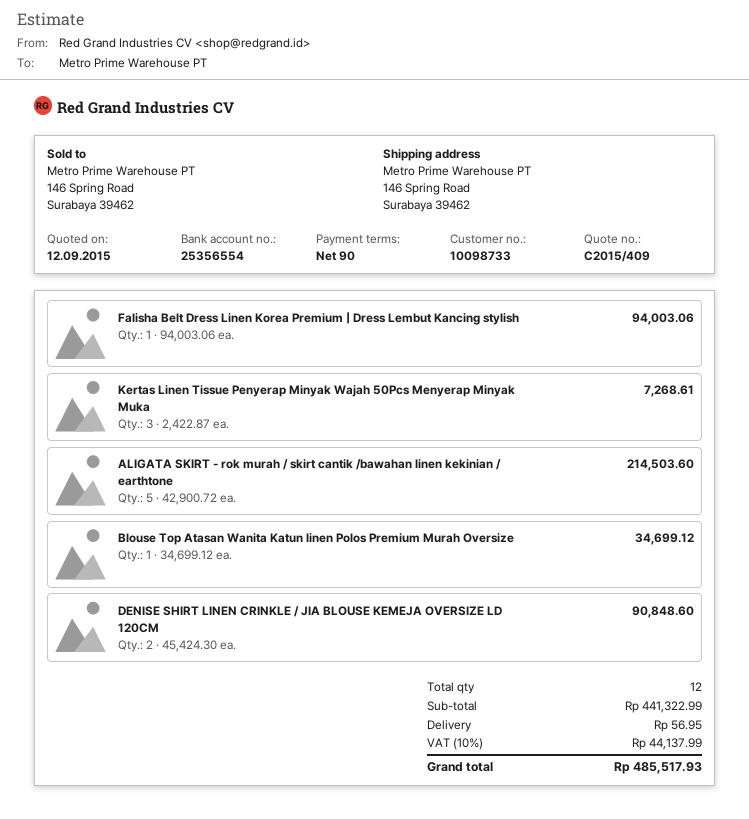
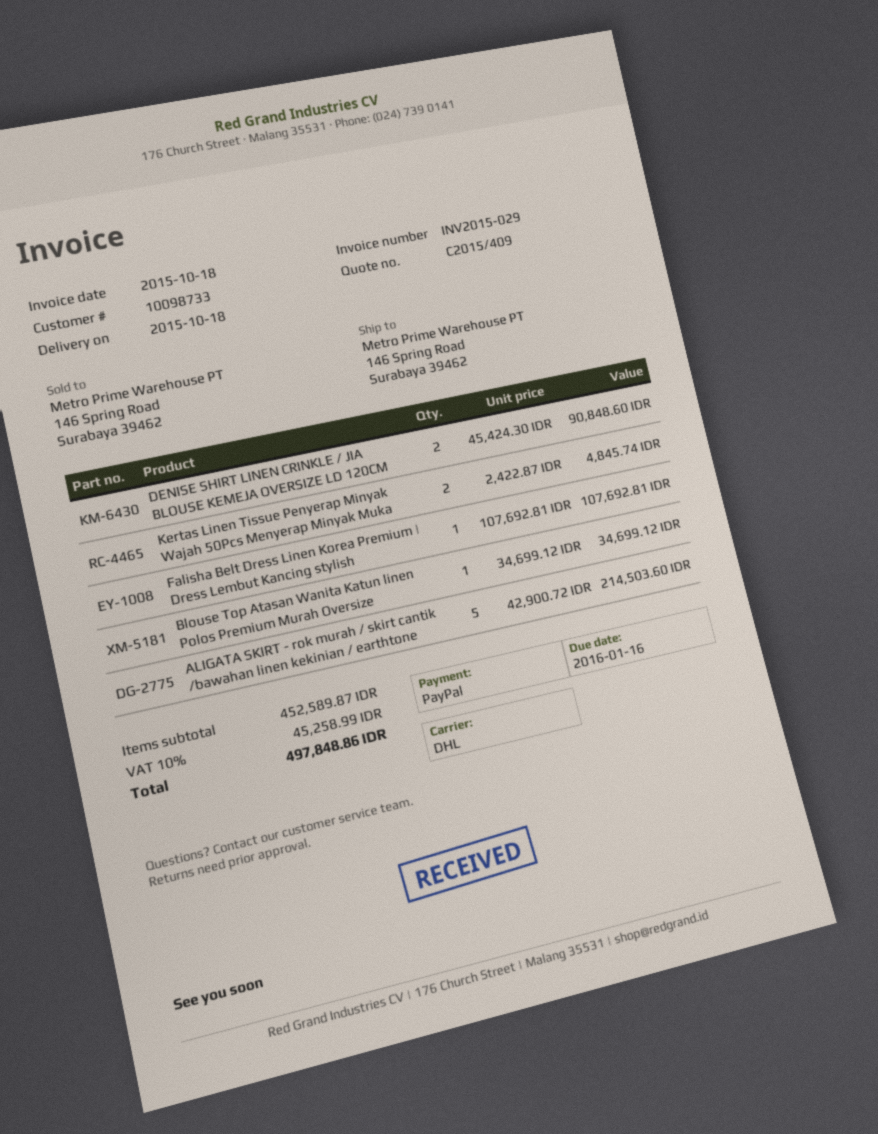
Falisha Belt Dress Linen Korea Premium | Dress Lembut Kancing stylish: 1 x 94003.06 = 94003.06 -> 1 x 107692.81 = 107692.81
Kertas Linen Tissue Penyerap Minyak Wajah 50Pcs Menyerap Minyak Muka: 3 x 2422.87 = 7268.61 -> 2 x 2422.87 = 4845.74
subtotal: 441322.99 -> 452589.87
shipping: 56.95 -> none
tax: 10% = 44137.99 -> 10% = 45258.99
total: 485517.93 -> 497848.86

